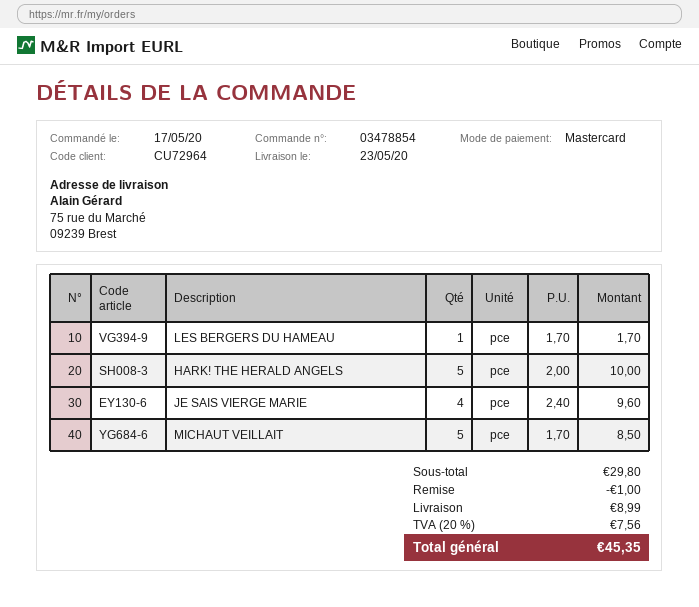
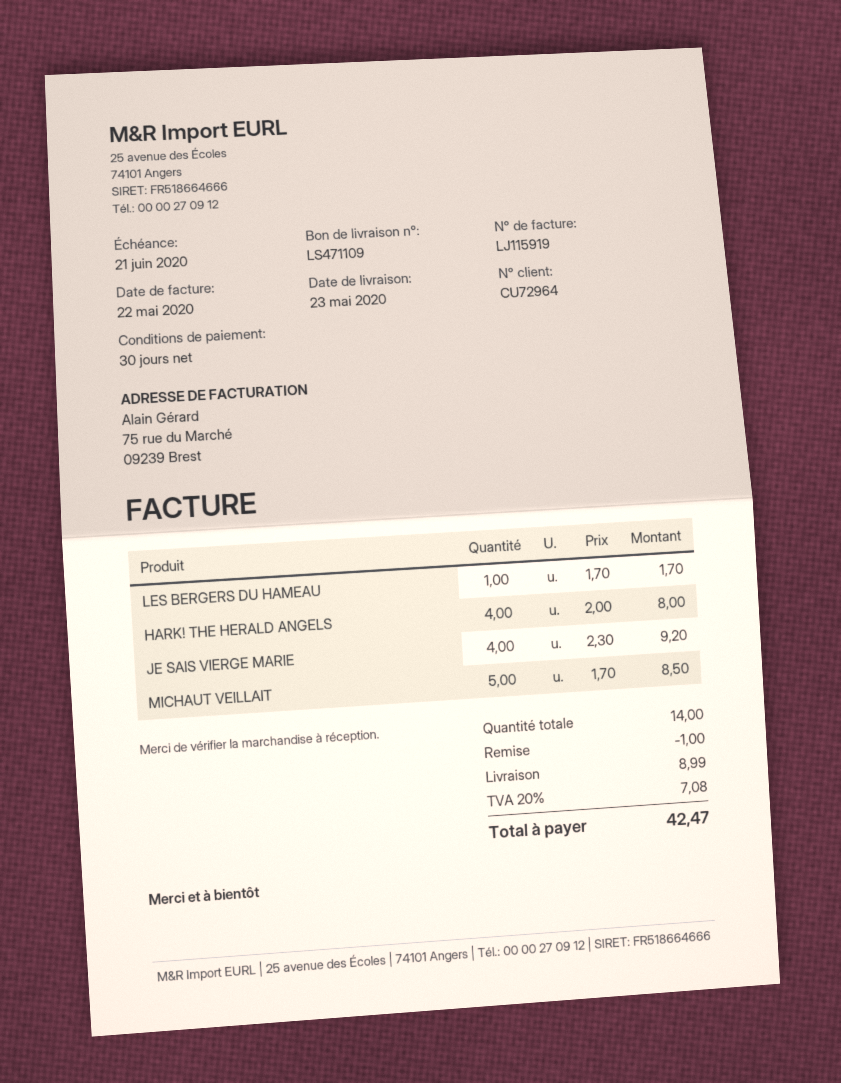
HARK! THE HERALD ANGELS: 5 x 2.00 = 10.00 -> 4 x 2.00 = 8.00
JE SAIS VIERGE MARIE: 4 x 2.40 = 9.60 -> 4 x 2.30 = 9.20
tax: 20% = 7.56 -> 20% = 7.08
total: 45.35 -> 42.47

